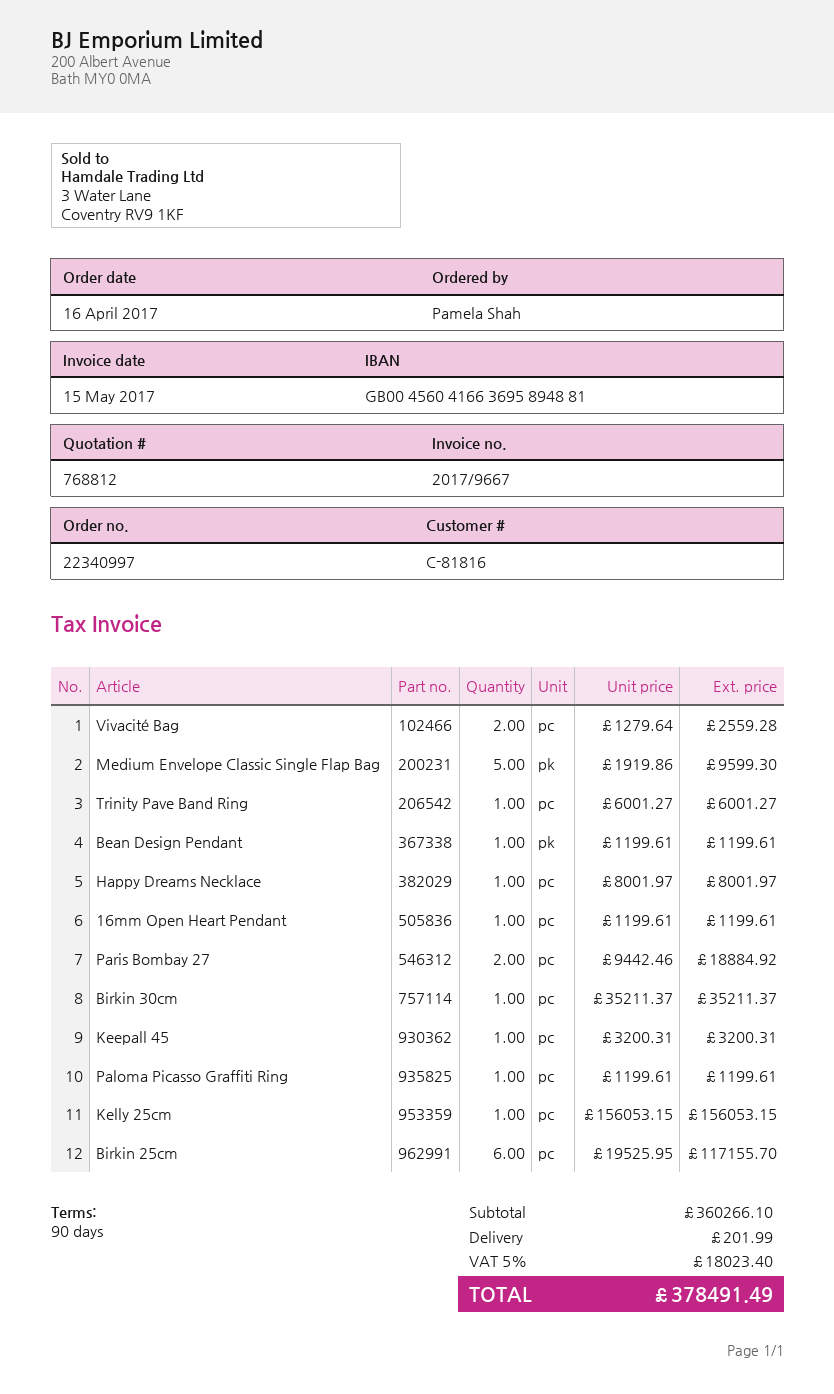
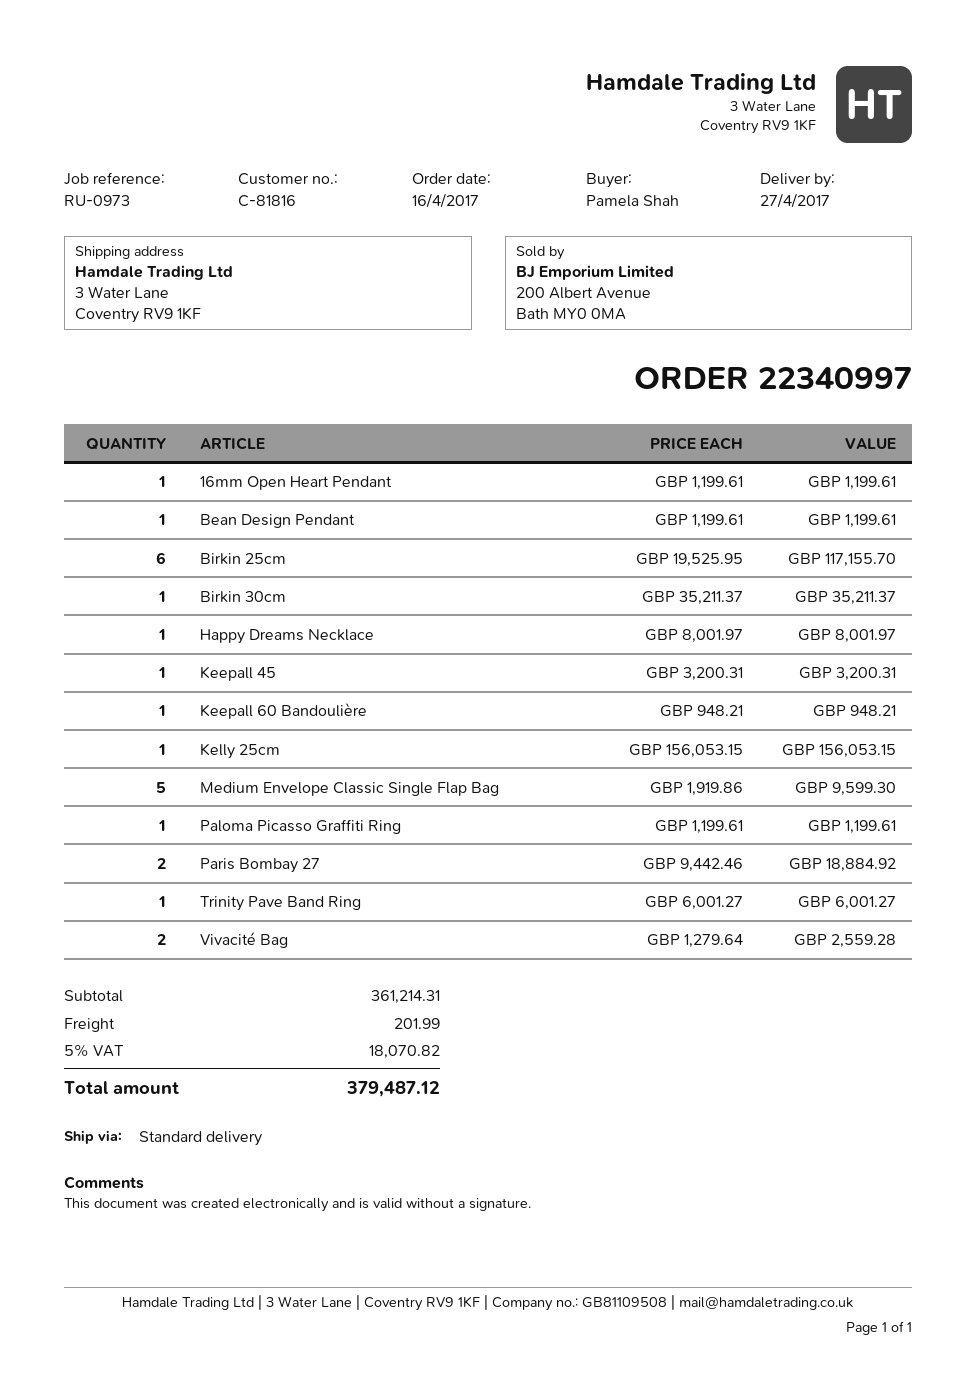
Keepall 60 Bandoulière: none -> 1 x 948.21 = 948.21
subtotal: 360266.10 -> 361214.31
tax: 5% = 18023.40 -> 5% = 18070.82
total: 378491.49 -> 379487.12

